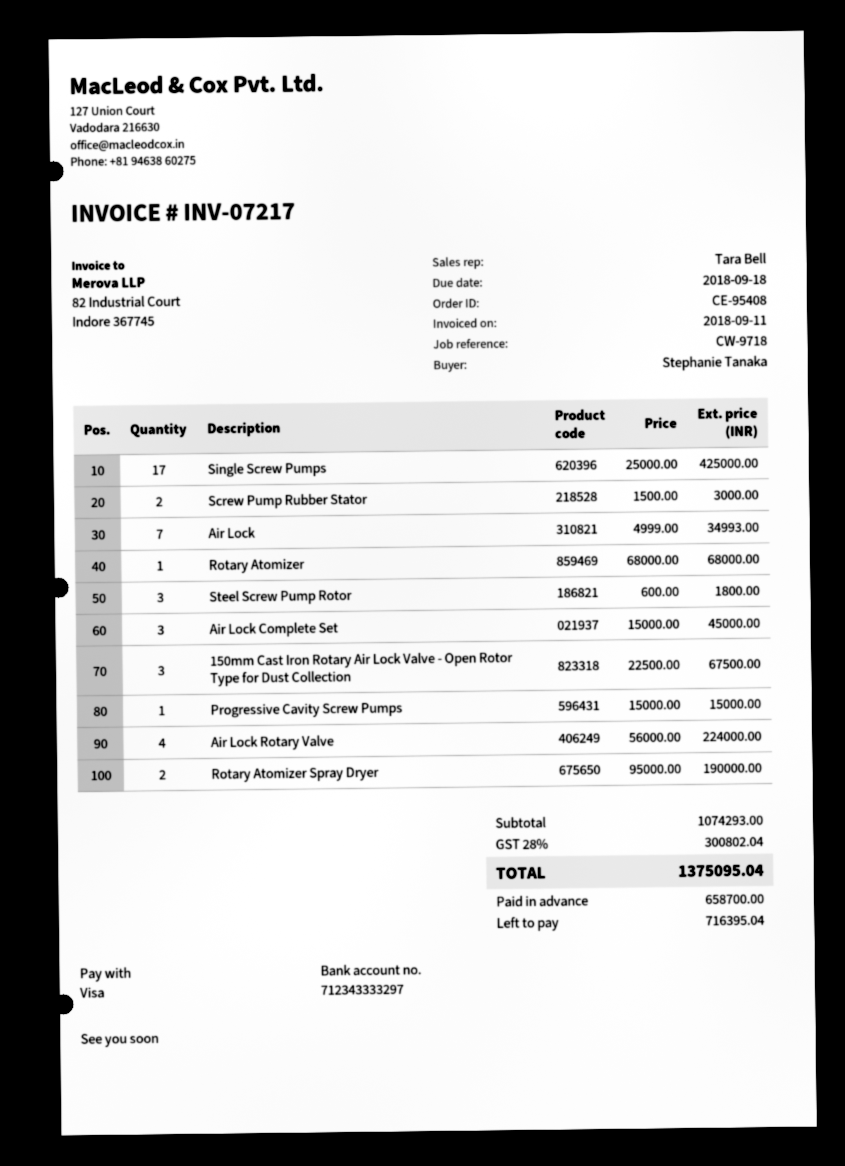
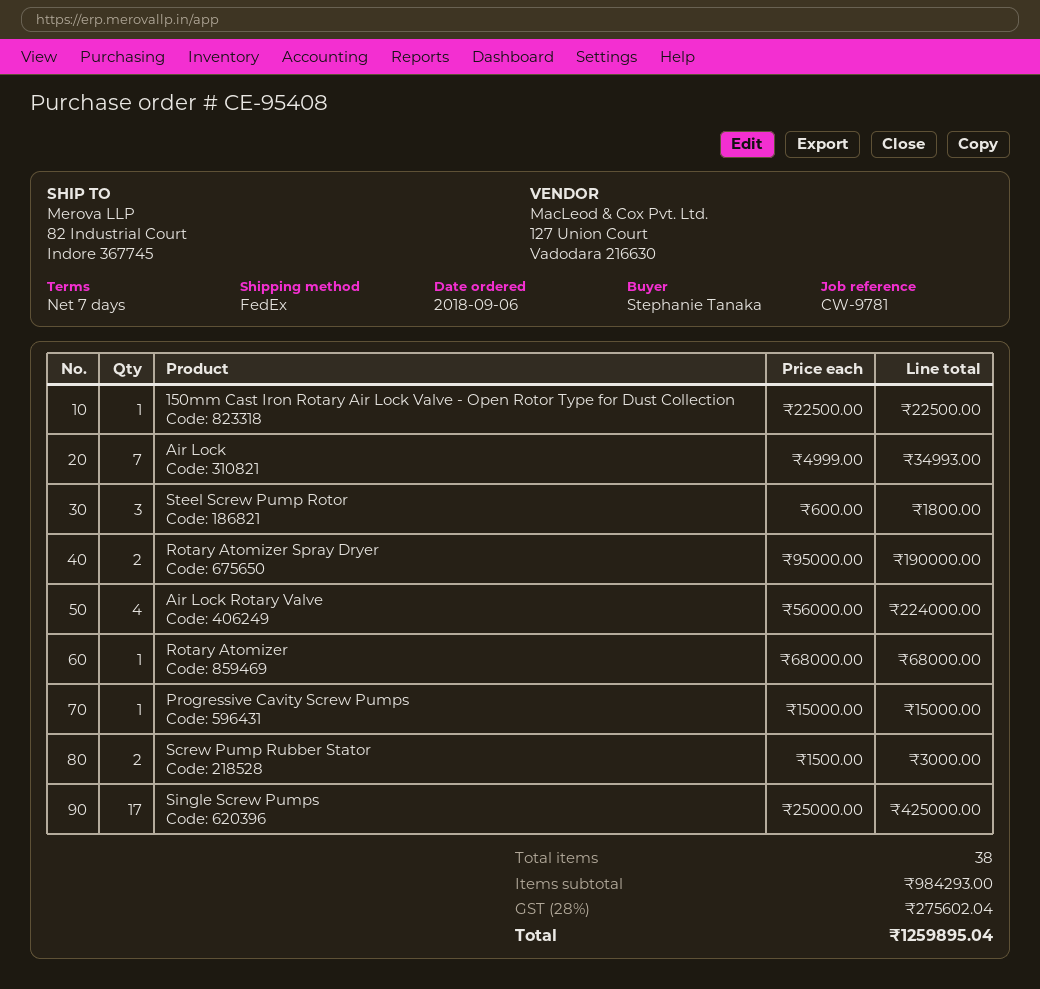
reference: CW-9718 -> CW-9781
Air Lock Complete Set: 3 x 15000.00 = 45000.00 -> none
150mm Cast Iron Rotary Air Lock Valve - Open Rotor Type for Dust Collection: 3 x 22500.00 = 67500.00 -> 1 x 22500.00 = 22500.00
subtotal: 1074293.00 -> 984293.00
tax: 28% = 300802.04 -> 28% = 275602.04
total: 1375095.04 -> 1259895.04

